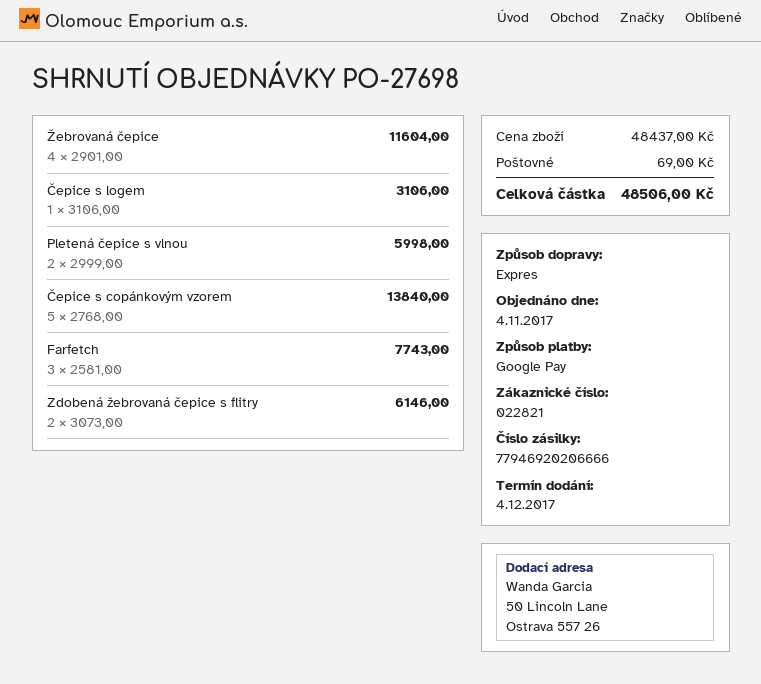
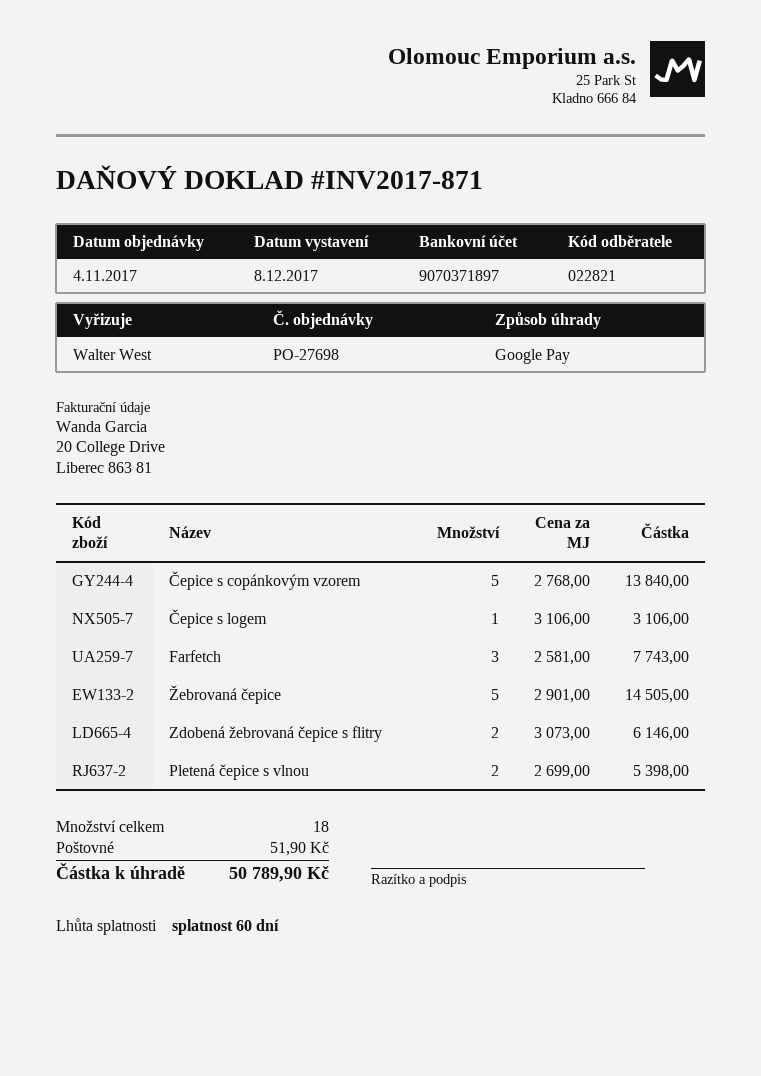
Žebrovaná čepice: 4 x 2901.00 = 11604.00 -> 5 x 2901.00 = 14505.00
Pletená čepice s vlnou: 2 x 2999.00 = 5998.00 -> 2 x 2699.00 = 5398.00
shipping: 69.00 -> 51.90
total: 48506.00 -> 50789.90

